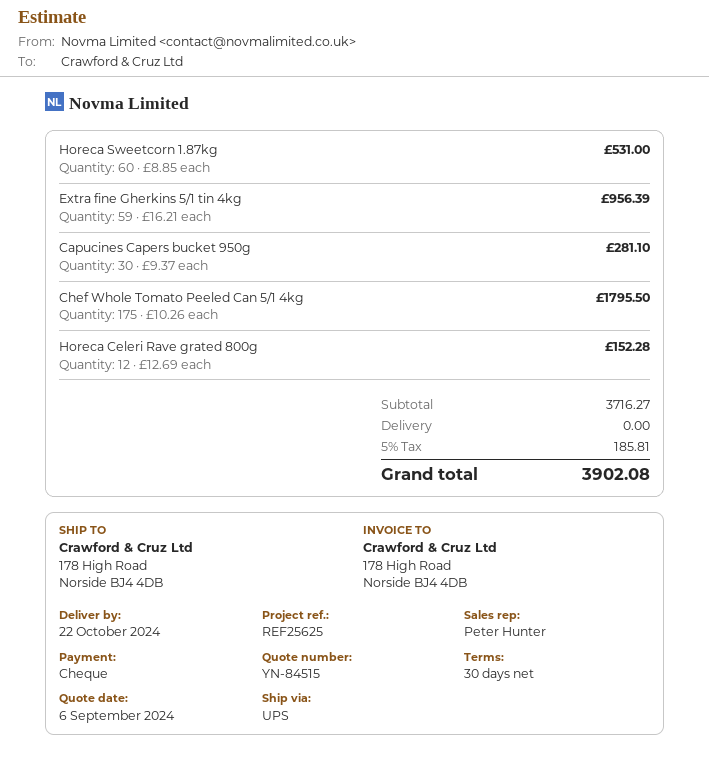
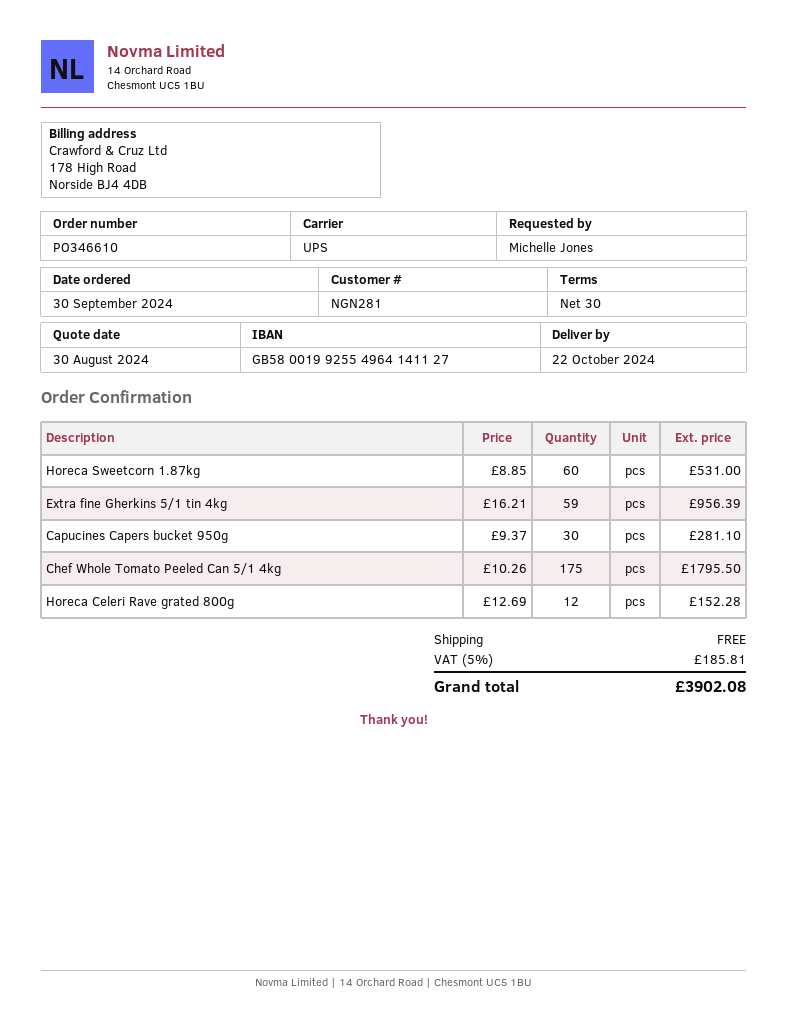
quote date: 2024-09-06 -> 2024-08-30

